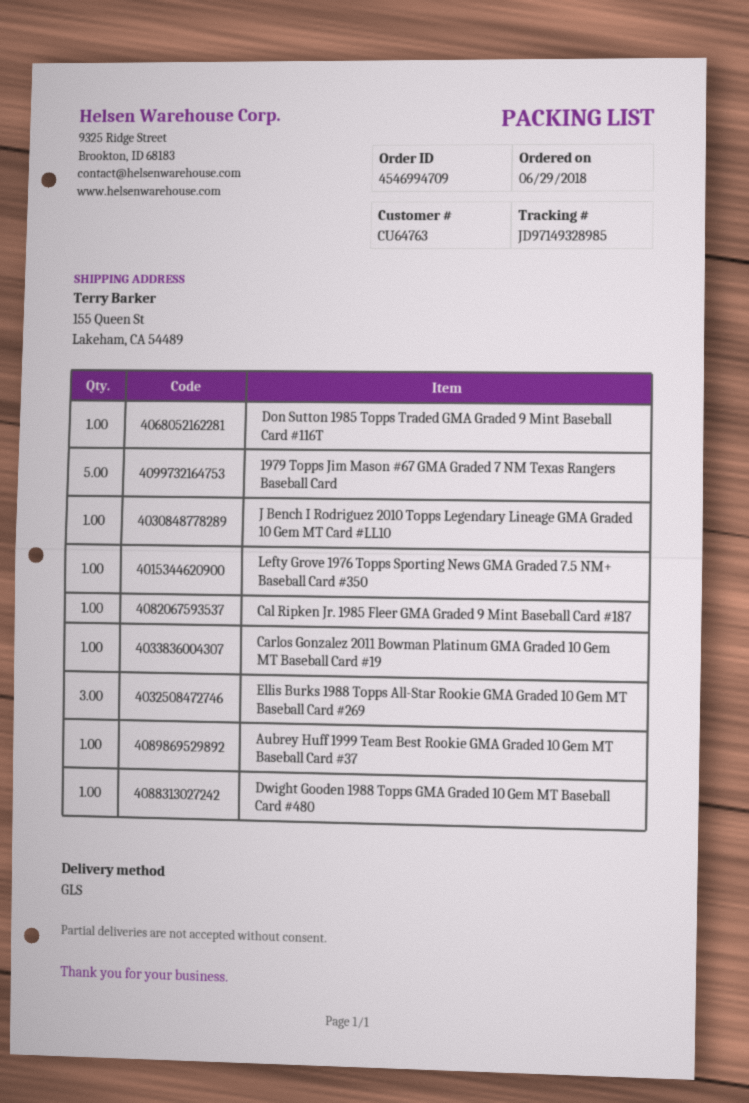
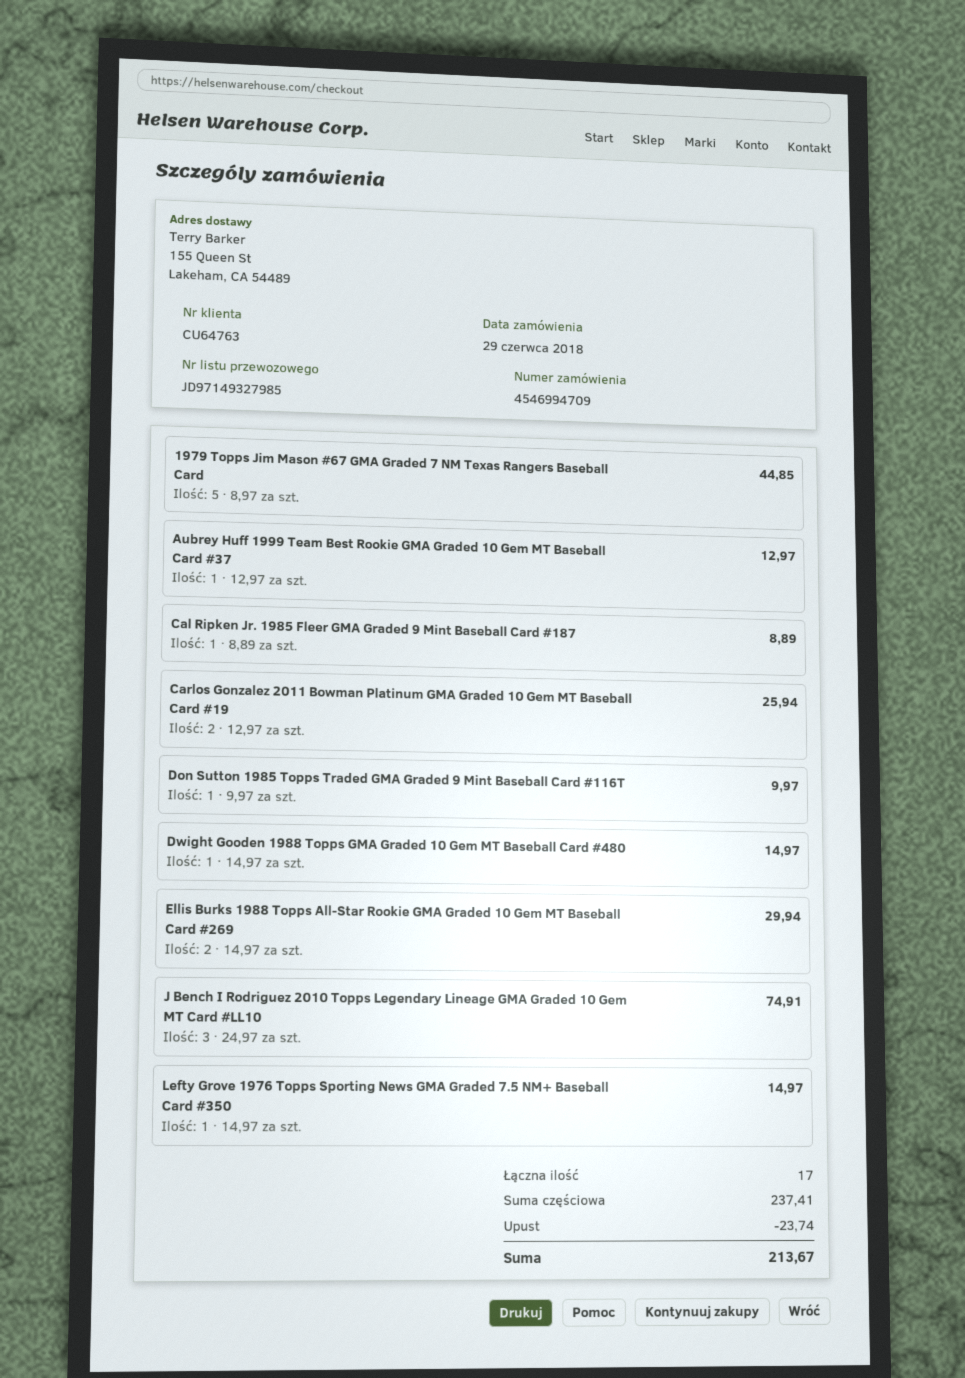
tracking number: JD97149328985 -> JD97149327985
J Bench I Rodriguez 2010 Topps Legendary Lineage GMA Graded 10 Gem MT Card #LL10: 1 -> 3
Carlos Gonzalez 2011 Bowman Platinum GMA Graded 10 Gem MT Baseball Card #19: 1 -> 2
Ellis Burks 1988 Topps All-Star Rookie GMA Graded 10 Gem MT Baseball Card #269: 3 -> 2

